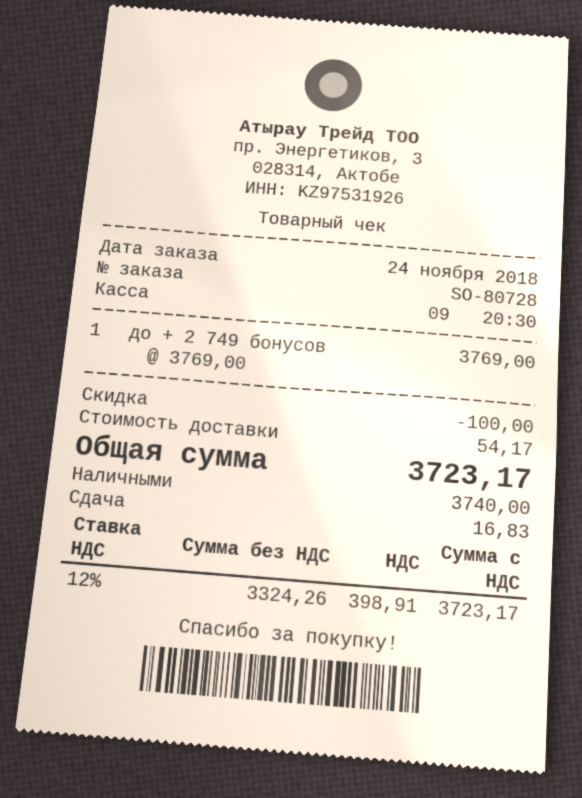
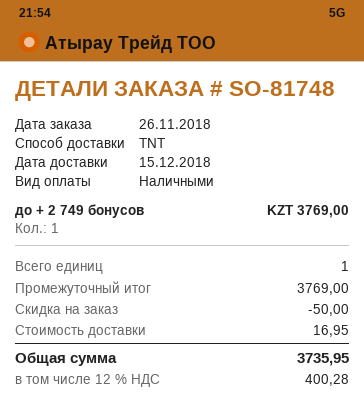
order number: SO-80728 -> SO-81748
order date: 2018-11-24 -> 2018-11-26
discount: 100.00 -> 50.00
shipping: 54.17 -> 16.95
tax: 12% = 398.91 -> 12% = 400.28
total: 3723.17 -> 3735.95

